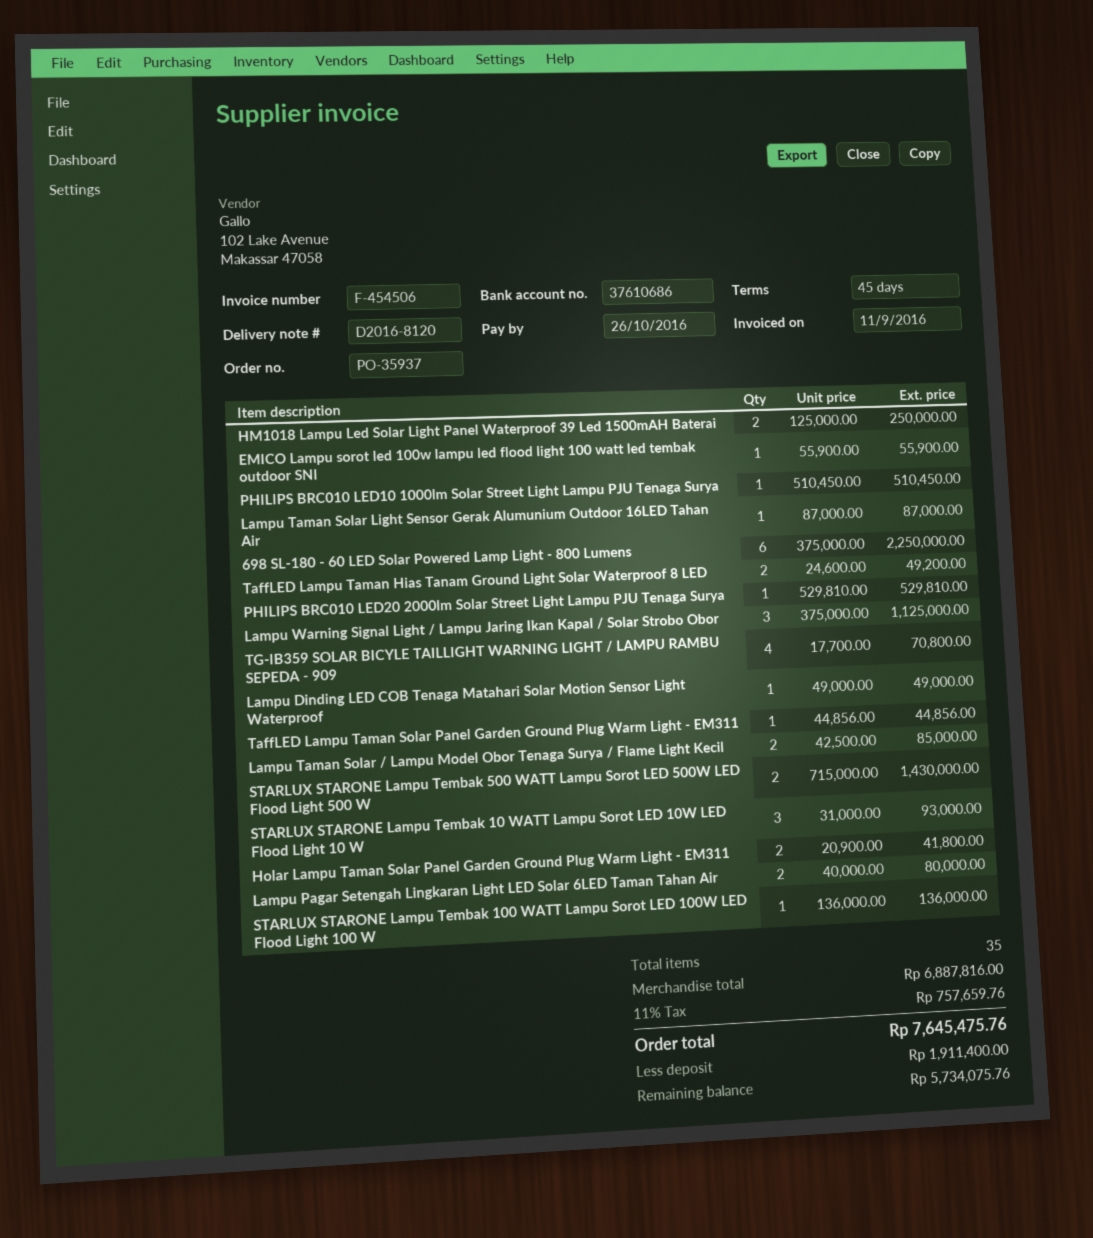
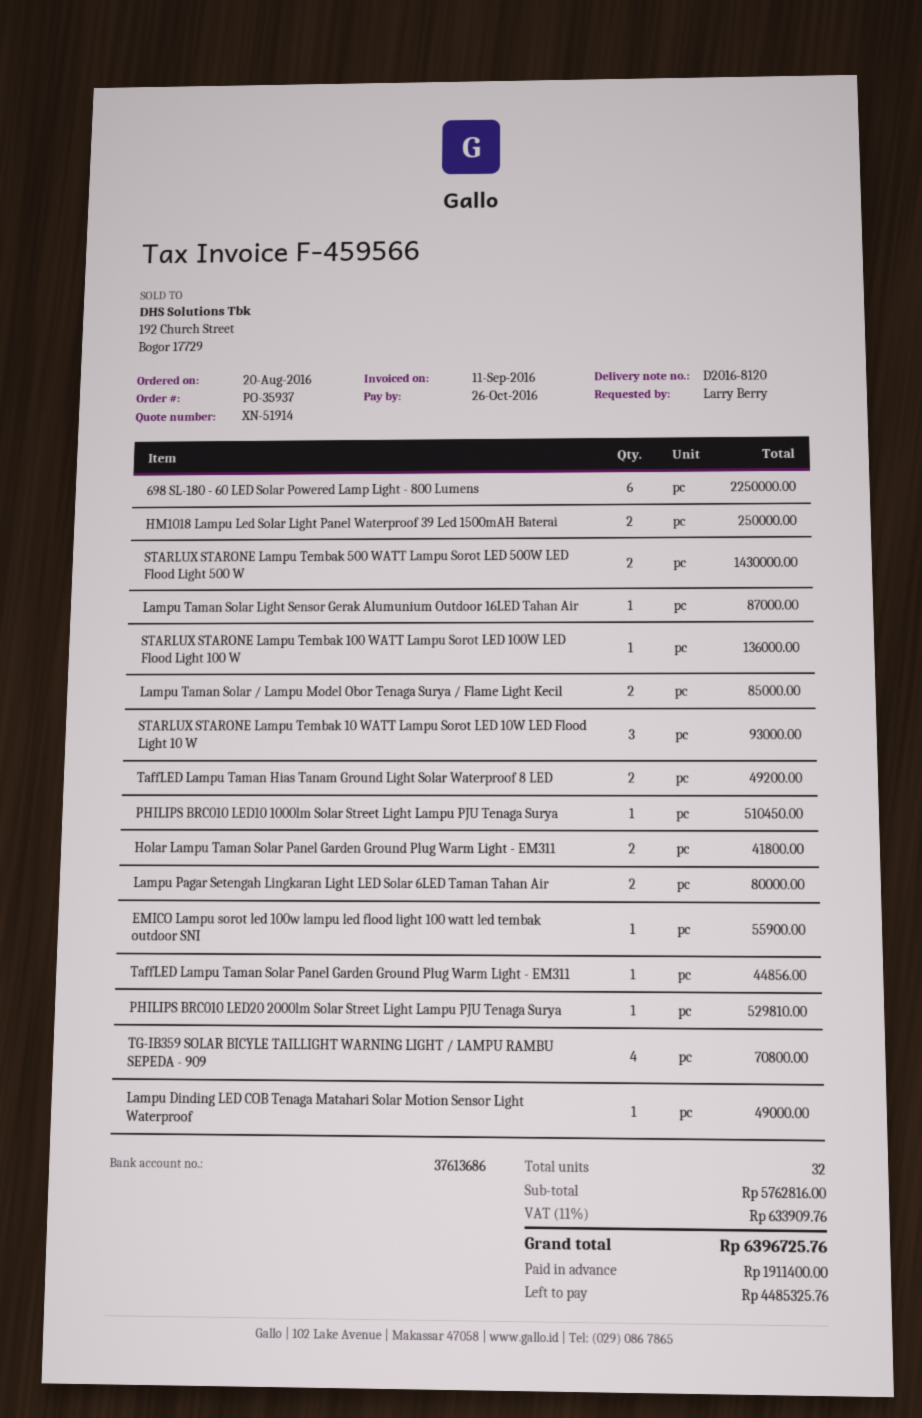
invoice number: F-454506 -> F-459566
bank account: 37610686 -> 37613686
Lampu Warning Signal Light / Lampu Jaring Ikan Kapal / Solar Strobo Obor: 3 for 1125000.00 -> none
total quantity: 35 -> 32
subtotal: 6887816.00 -> 5762816.00
tax: 11% = 757659.76 -> 11% = 633909.76
total: 7645475.76 -> 6396725.76
balance: 5734075.76 -> 4485325.76

